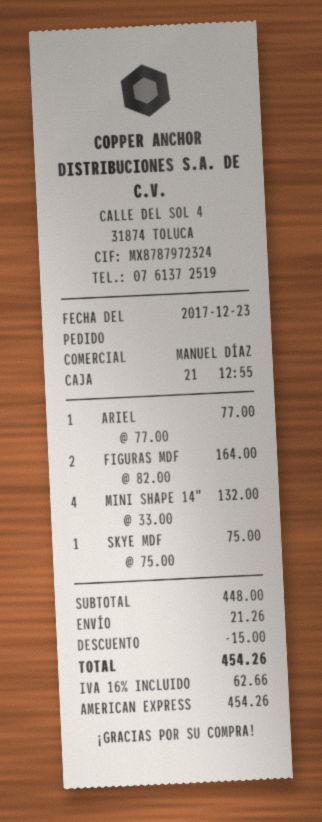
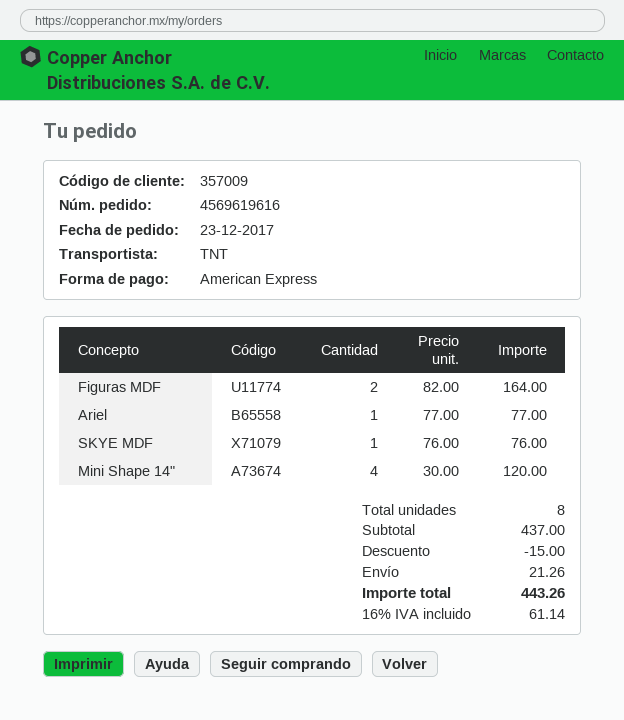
MINI SHAPE 14": 4 x 33.00 = 132.00 -> 4 x 30.00 = 120.00
SKYE MDF: 1 x 75.00 = 75.00 -> 1 x 76.00 = 76.00
subtotal: 448.00 -> 437.00
tax: 16% = 62.66 -> 16% = 61.14
total: 454.26 -> 443.26

